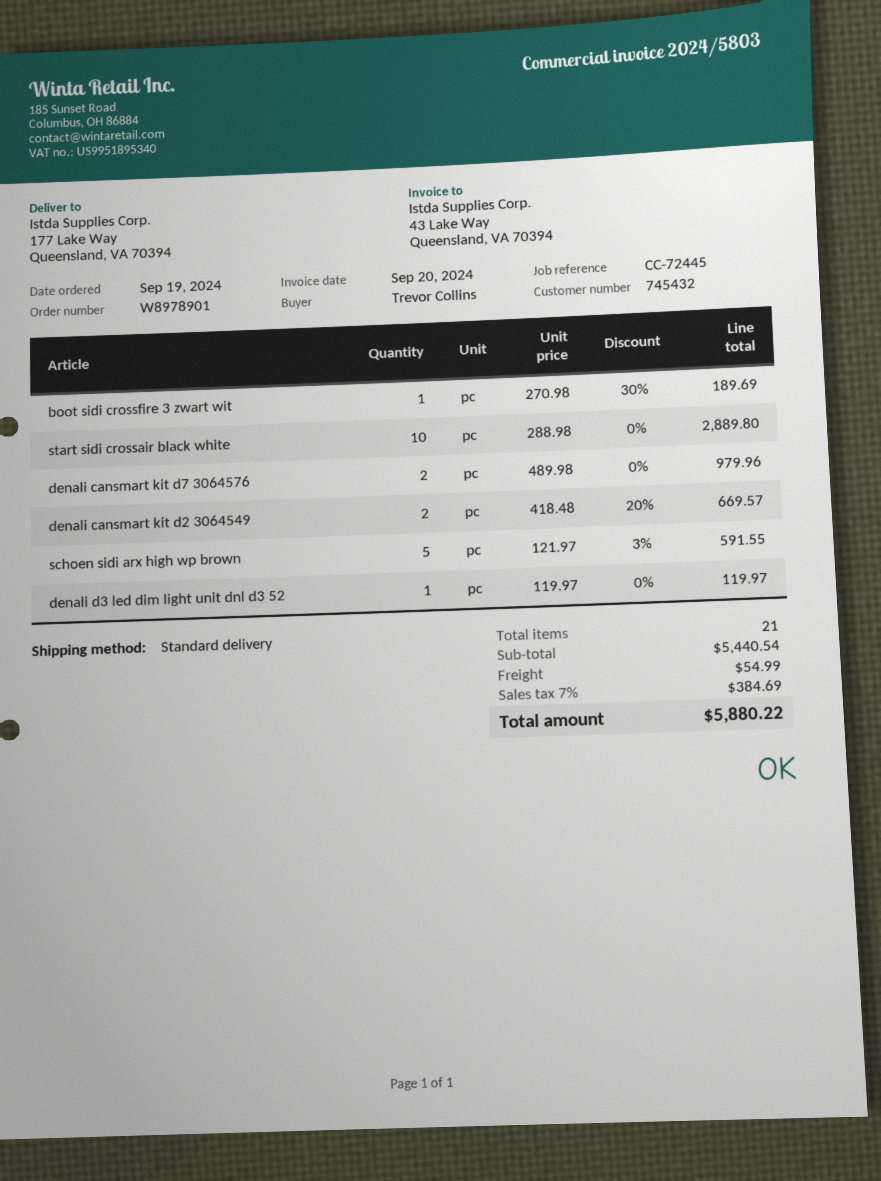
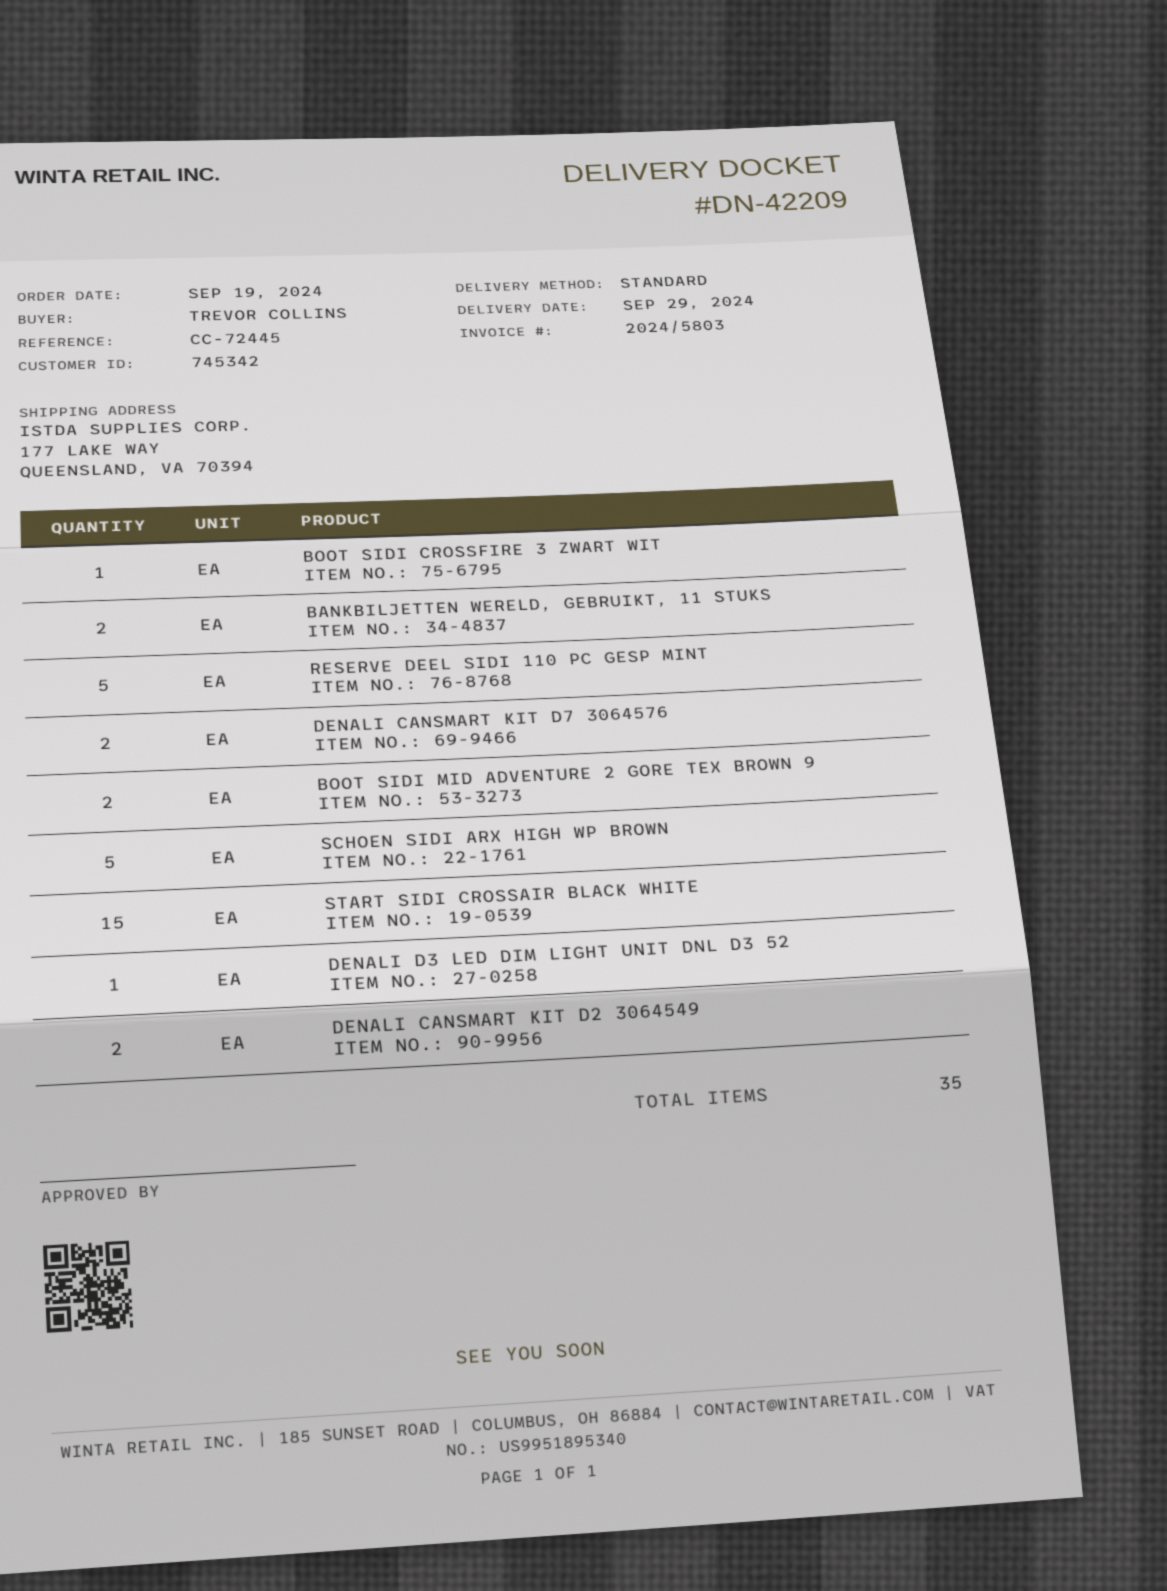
customer number: 745432 -> 745342
start sidi crossair black white: 10 -> 15
BANKBILJETTEN WERELD, GEBRUIKT, 11 STUKS: none -> 2
RESERVE DEEL SIDI 110 PC GESP MINT: none -> 5
BOOT SIDI MID ADVENTURE 2 GORE TEX BROWN 9: none -> 2
total quantity: 21 -> 35

